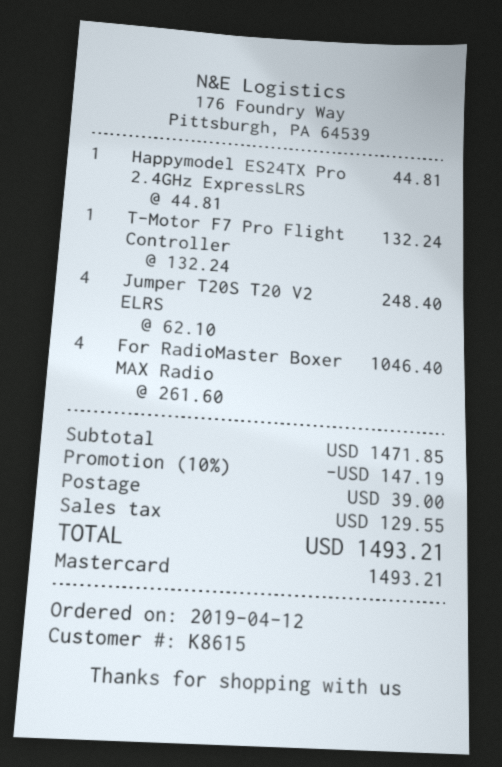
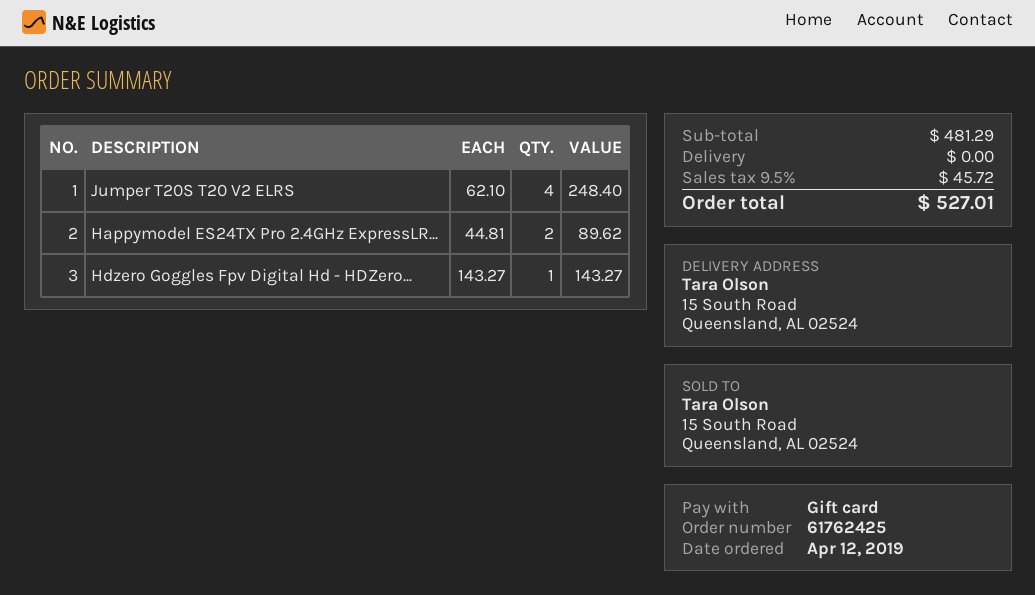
payment method: Mastercard -> gift card
Happymodel ES24TX Pro 2.4GHz ExpressLRS: 1 x 44.81 = 44.81 -> 2 x 44.81 = 89.62
T-Motor F7 Pro Flight Controller: 1 x 132.24 = 132.24 -> none
For RadioMaster Boxer MAX Radio: 4 x 261.60 = 1046.40 -> none
Hdzero Goggles Fpv Digital Hd - HDZero...: none -> 1 x 143.27 = 143.27
subtotal: 1471.85 -> 481.29
discount: 10% = 147.19 -> none
shipping: 39.00 -> 0.00
tax: 129.55 -> 45.72
total: 1493.21 -> 527.01

